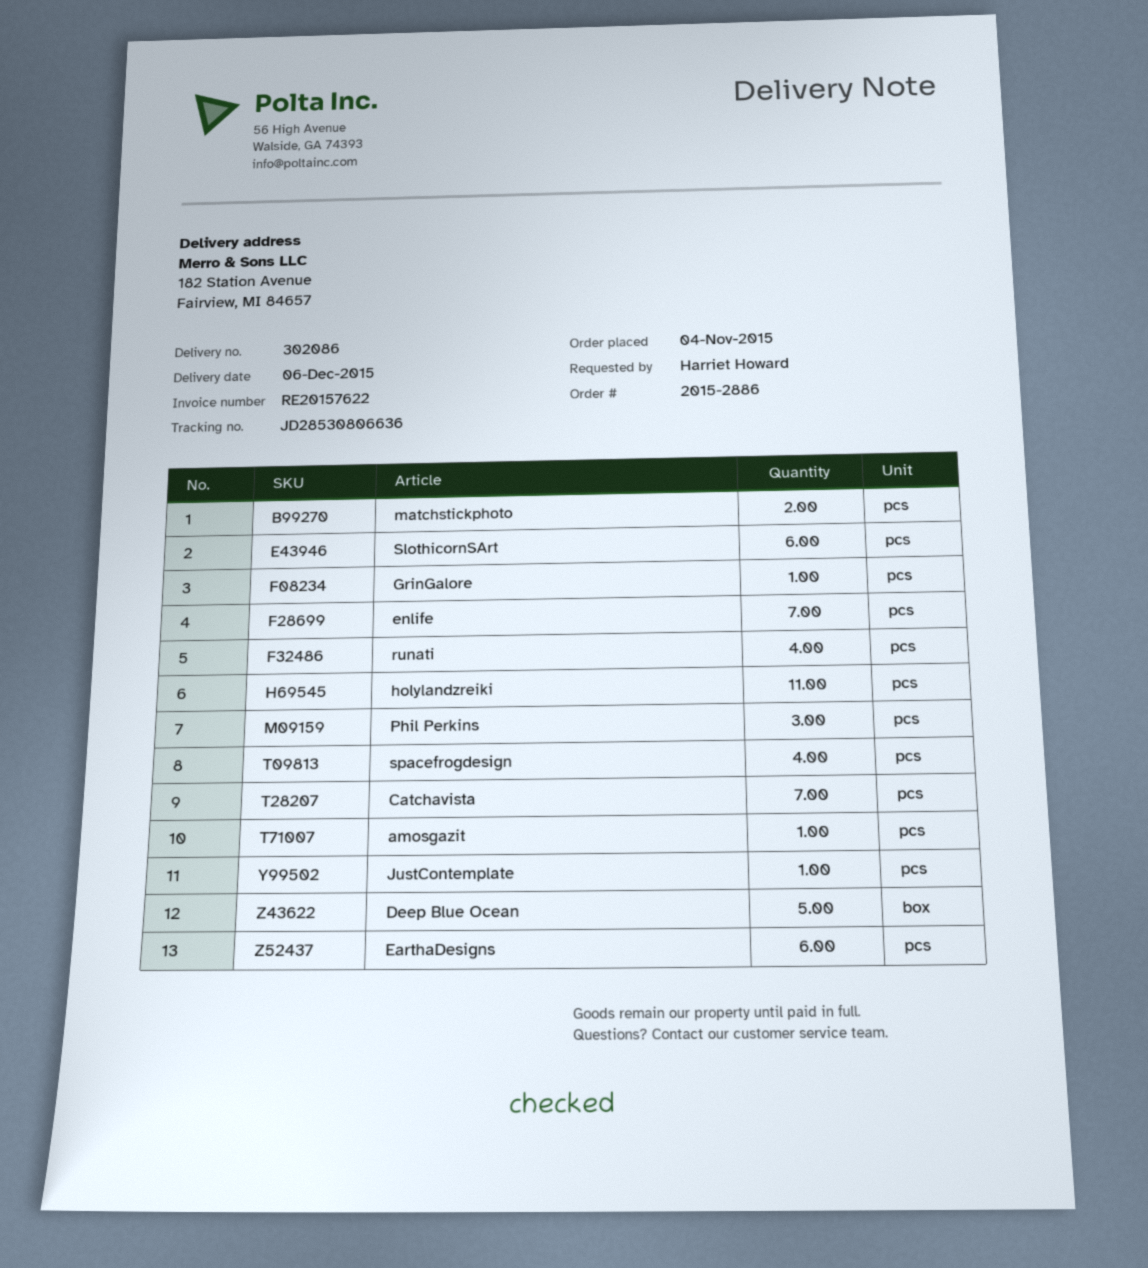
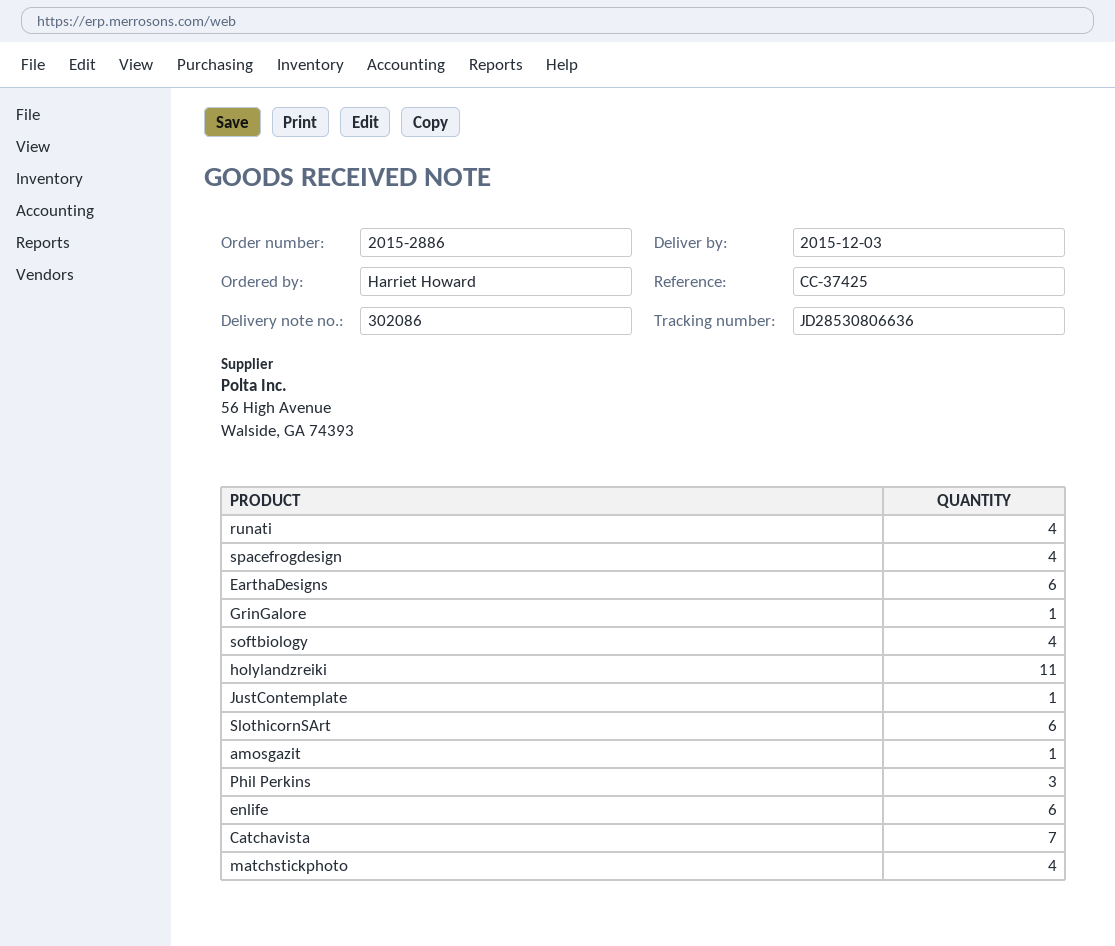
delivery date: 2015-12-06 -> 2015-12-03
matchstickphoto: 2 -> 4
enlife: 7 -> 6
Deep Blue Ocean: 5 -> none
softbiology: none -> 4

